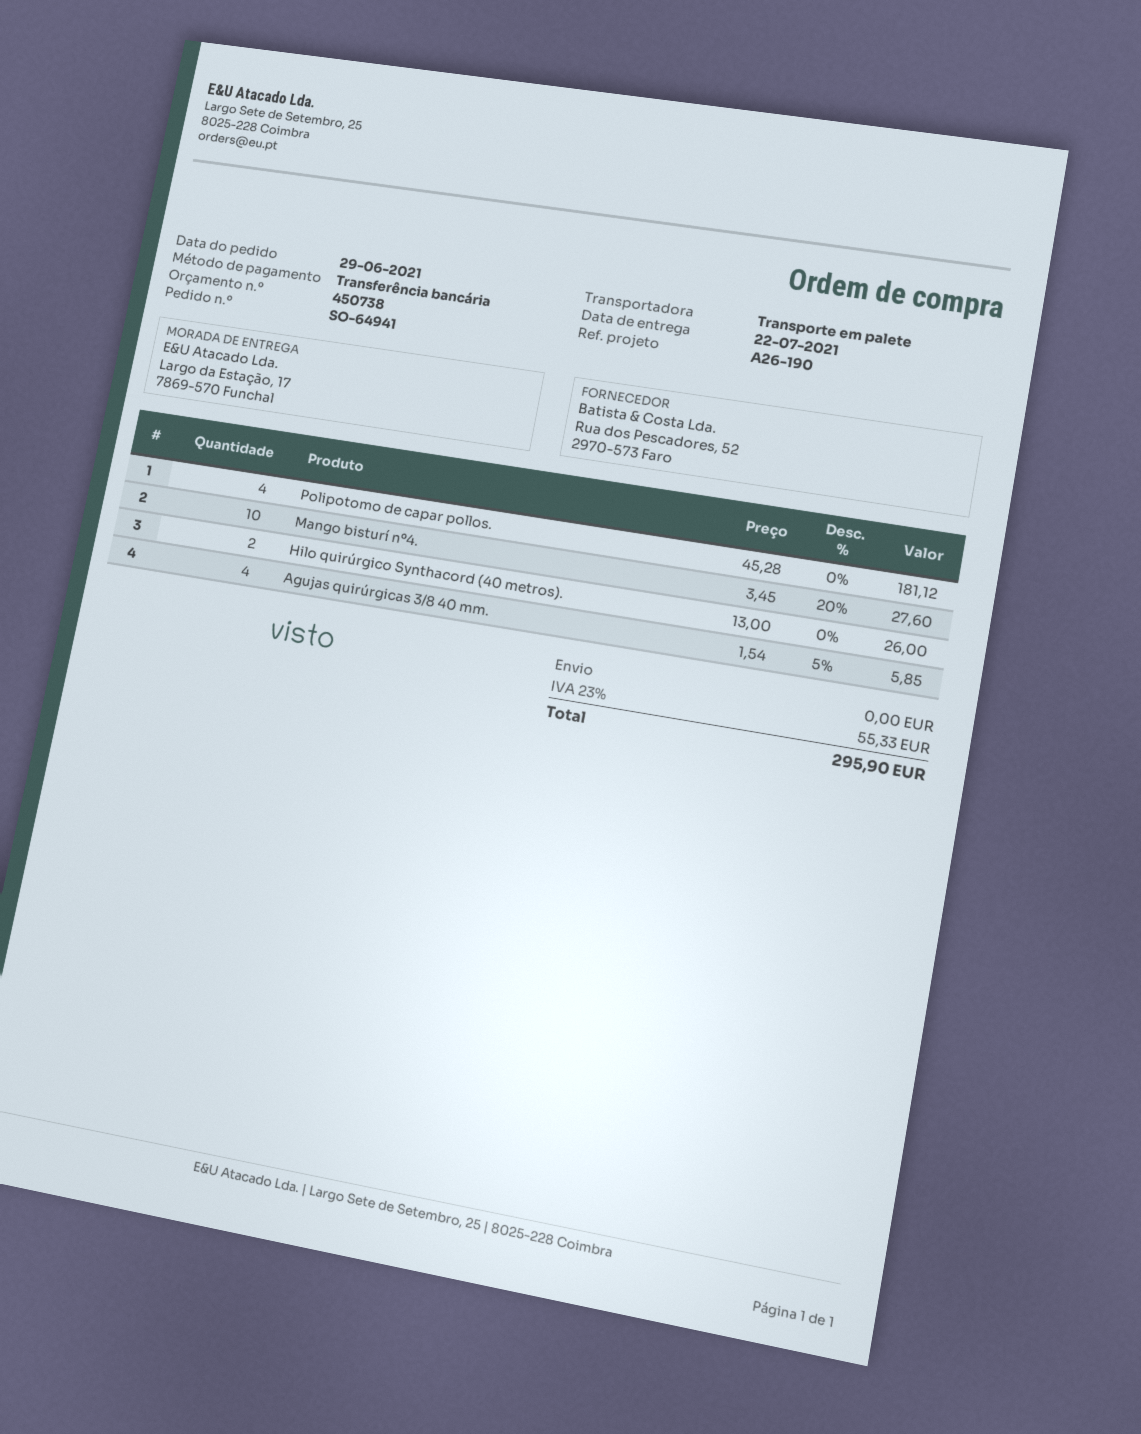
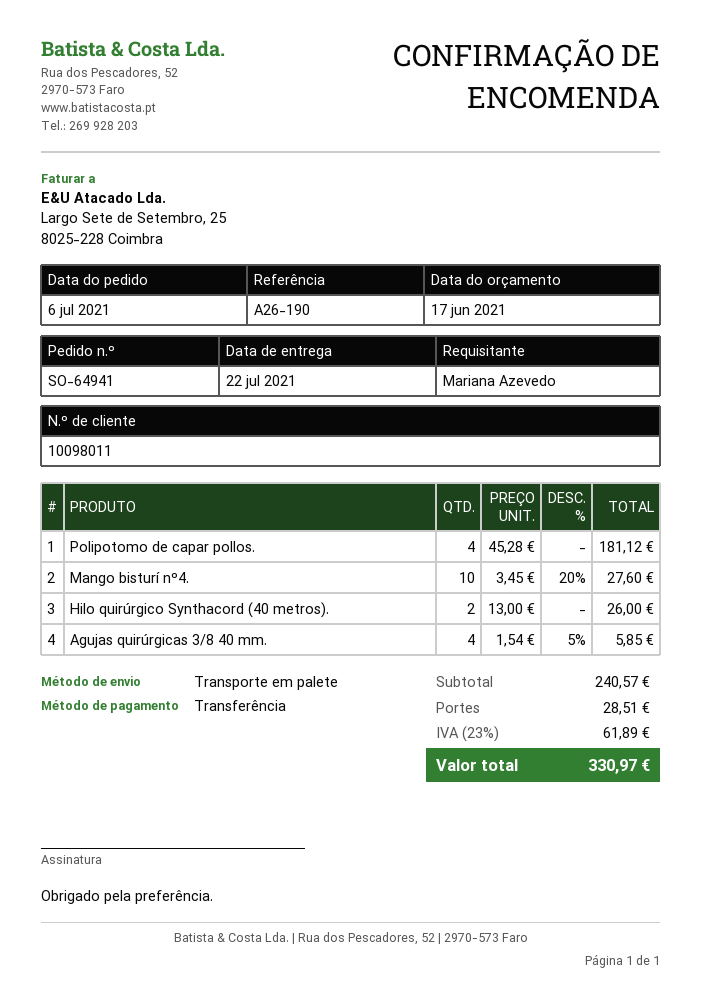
order date: 2021-06-29 -> 2021-07-06
shipping: 0.00 -> 28.51
tax: 23% = 55.33 -> 23% = 61.89
total: 295.90 -> 330.97

